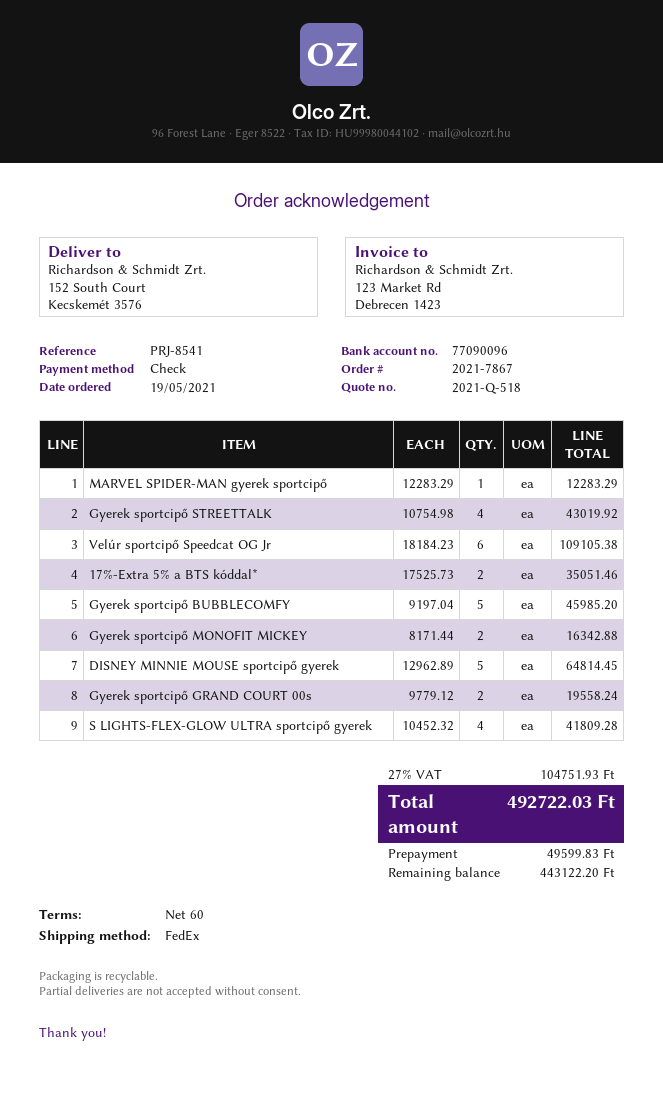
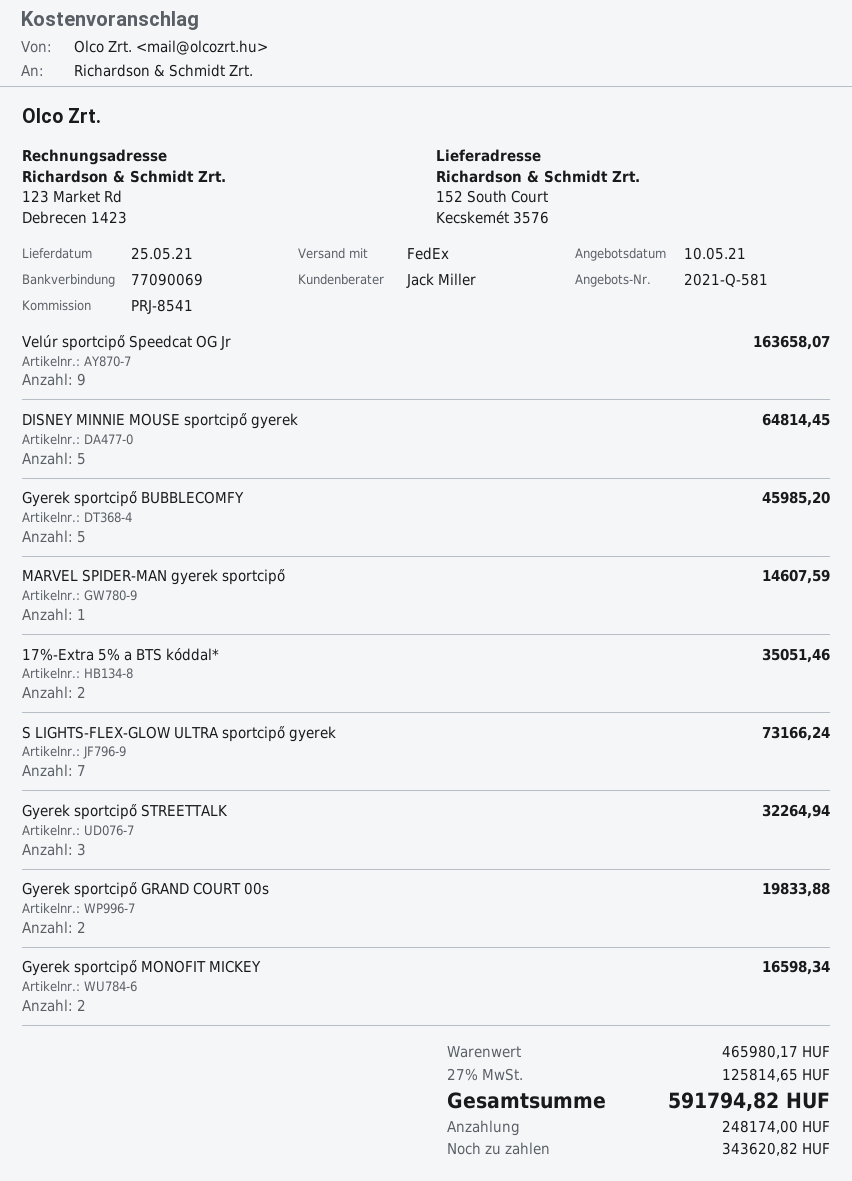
quote number: 2021-Q-518 -> 2021-Q-581
bank account: 77090096 -> 77090069
MARVEL SPIDER-MAN gyerek sportcipő: 1 for 12283.29 -> 1 for 14607.59
Gyerek sportcipő STREETTALK: 4 for 43019.92 -> 3 for 32264.94
Velúr sportcipő Speedcat OG Jr: 6 for 109105.38 -> 9 for 163658.07
Gyerek sportcipő MONOFIT MICKEY: 2 for 16342.88 -> 2 for 16598.34
Gyerek sportcipő GRAND COURT 00s: 2 for 19558.24 -> 2 for 19833.88
S LIGHTS-FLEX-GLOW ULTRA sportcipő gyerek: 4 for 41809.28 -> 7 for 73166.24
tax: 27% = 104751.93 -> 27% = 125814.65
total: 492722.03 -> 591794.82
deposit: 49599.83 -> 248174.00
balance: 443122.20 -> 343620.82

